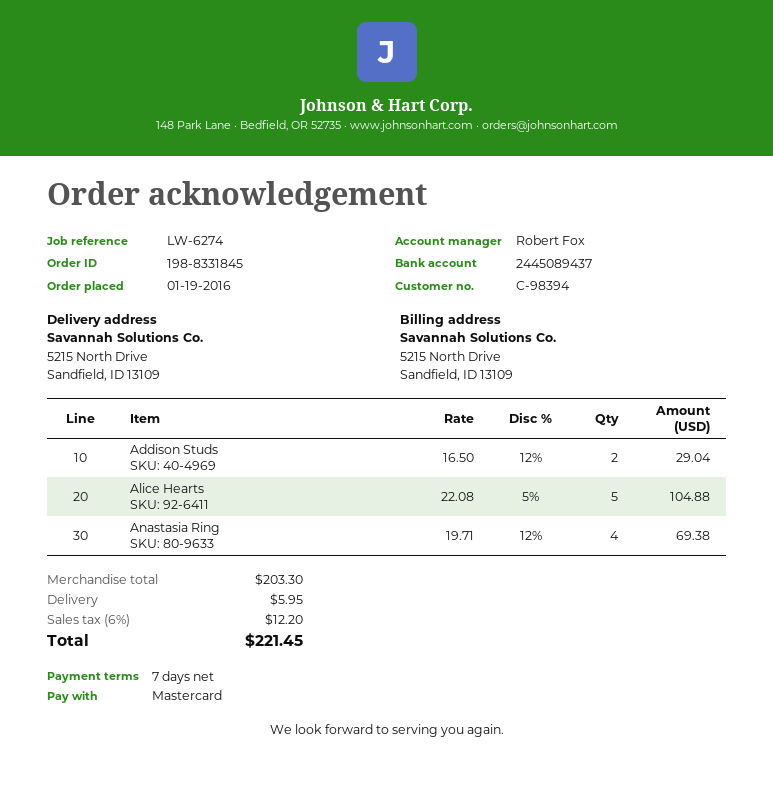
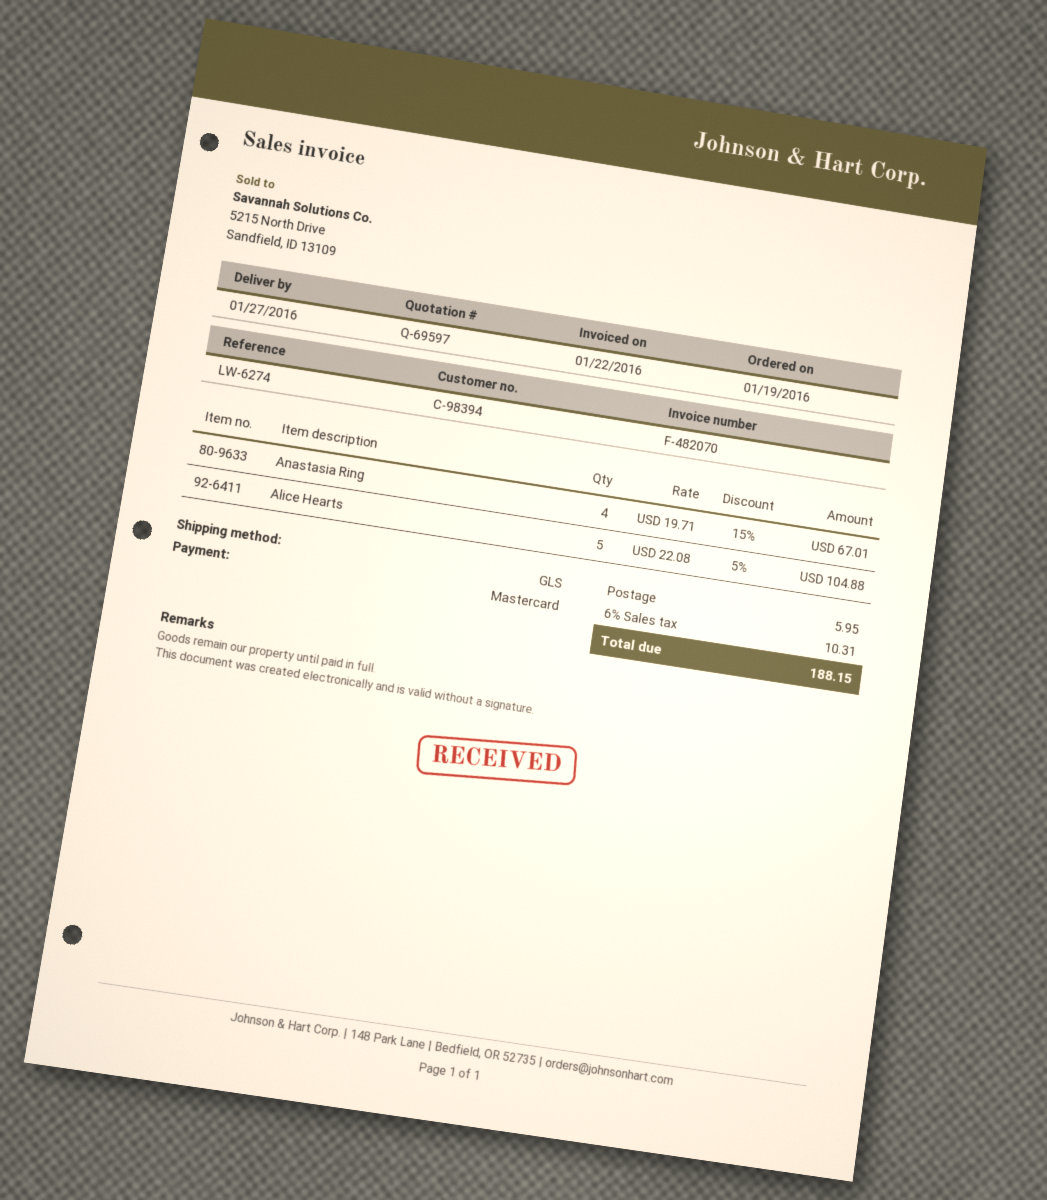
Addison Studs: 2 x 16.50 - 12% = 29.04 -> none
Anastasia Ring: 4 x 19.71 - 12% = 69.38 -> 4 x 19.71 - 15% = 67.01
tax: 6% = 12.20 -> 6% = 10.31
total: 221.45 -> 188.15

